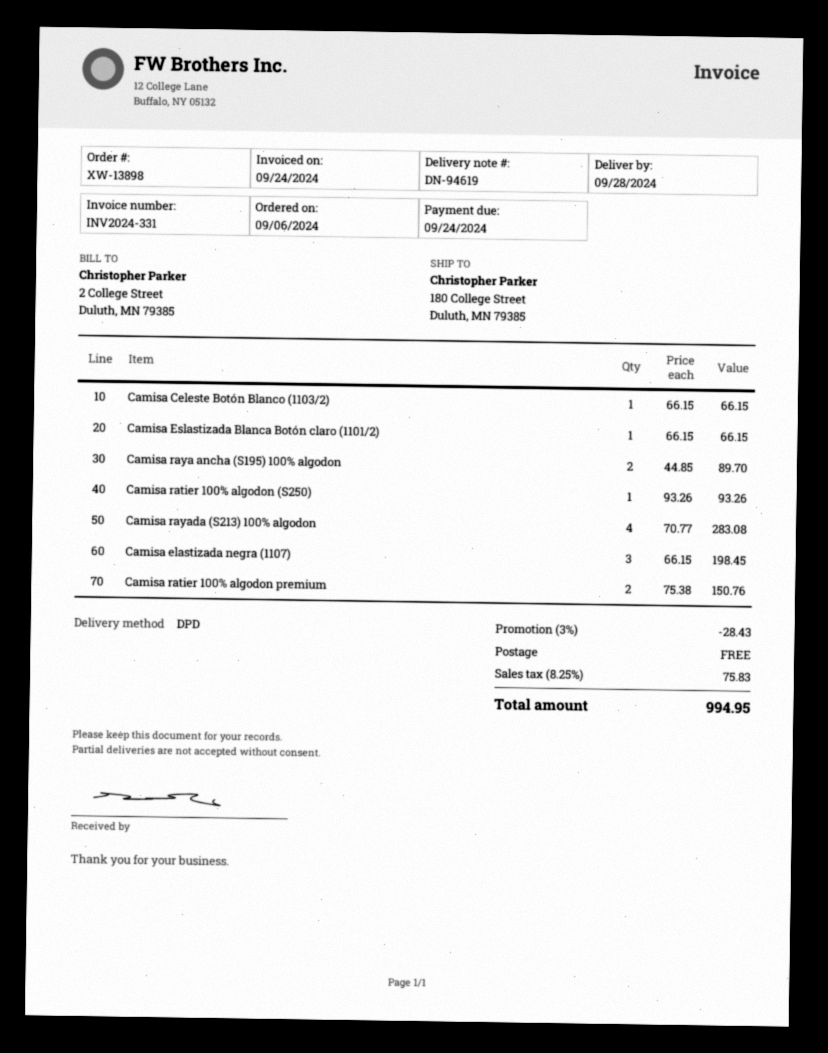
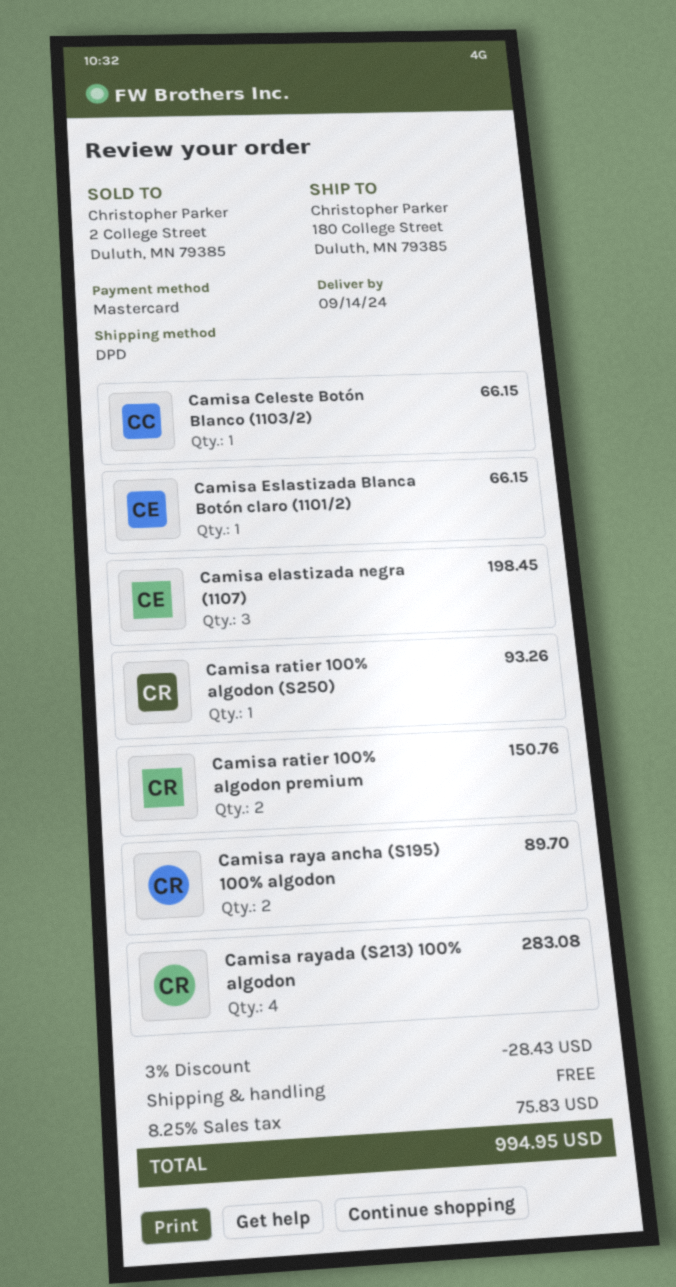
delivery date: 2024-09-28 -> 2024-09-14

